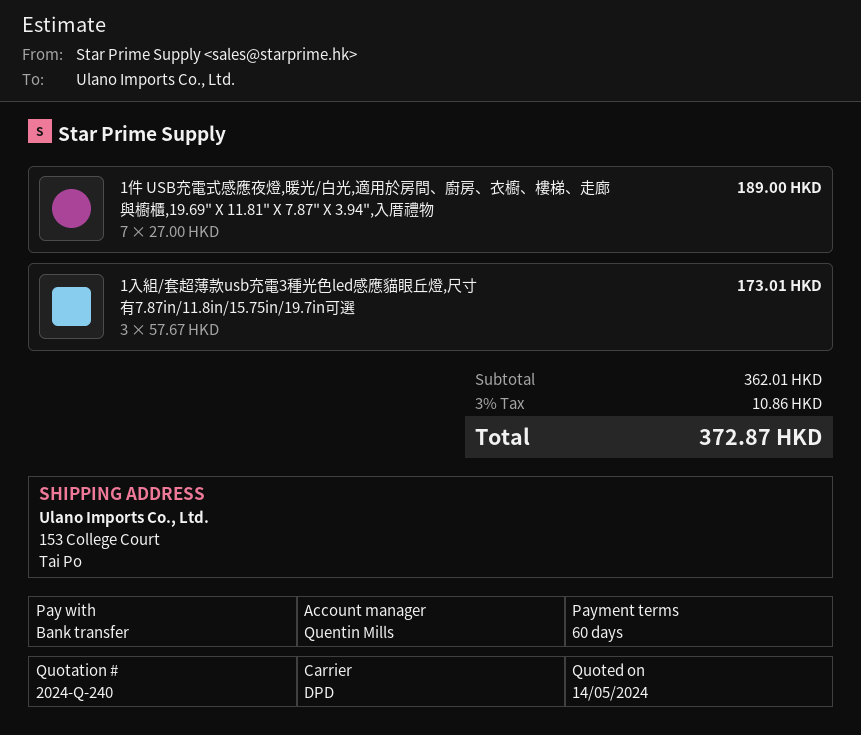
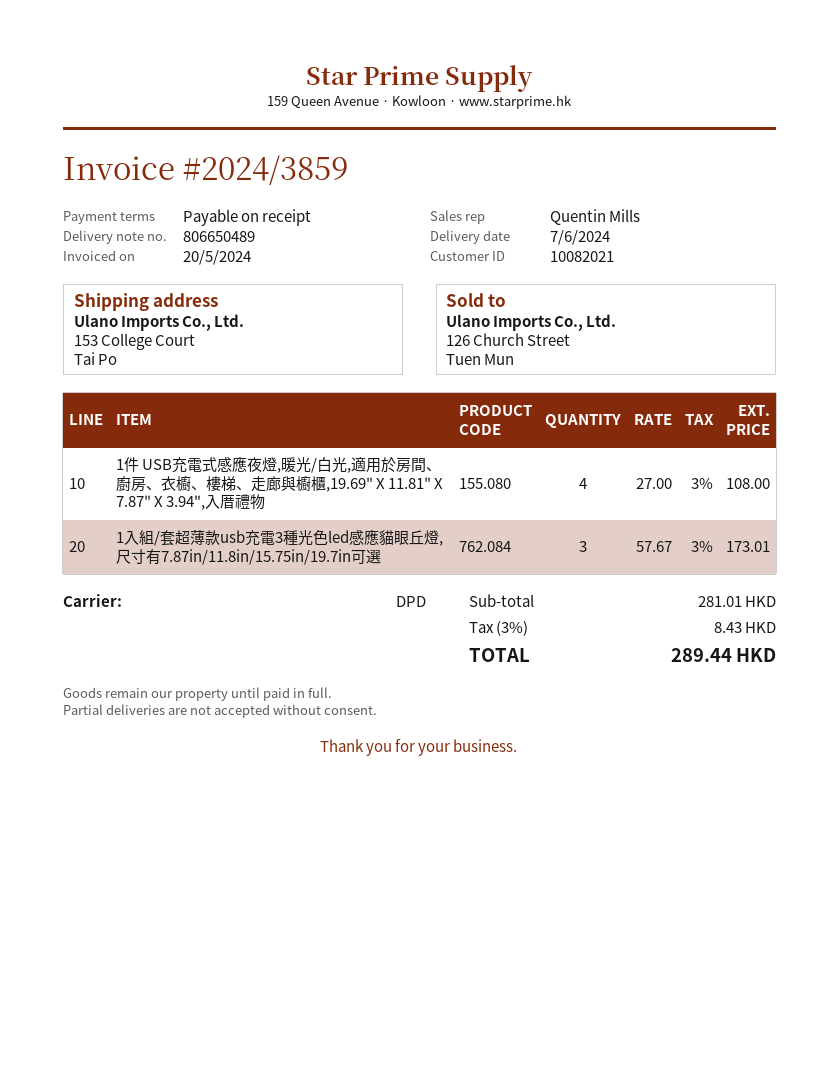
payment terms: 60 days -> on receipt
1件 USB充電式感應夜燈,暖光/白光,適用於房間、廚房、衣櫥、樓梯、走廊與櫥櫃,19.69" X 11.81" X 7.87" X 3.94",入厝禮物: 7 x 27.00 = 189.00 -> 4 x 27.00 = 108.00
subtotal: 362.01 -> 281.01
tax: 3% = 10.86 -> 3% = 8.43
total: 372.87 -> 289.44

